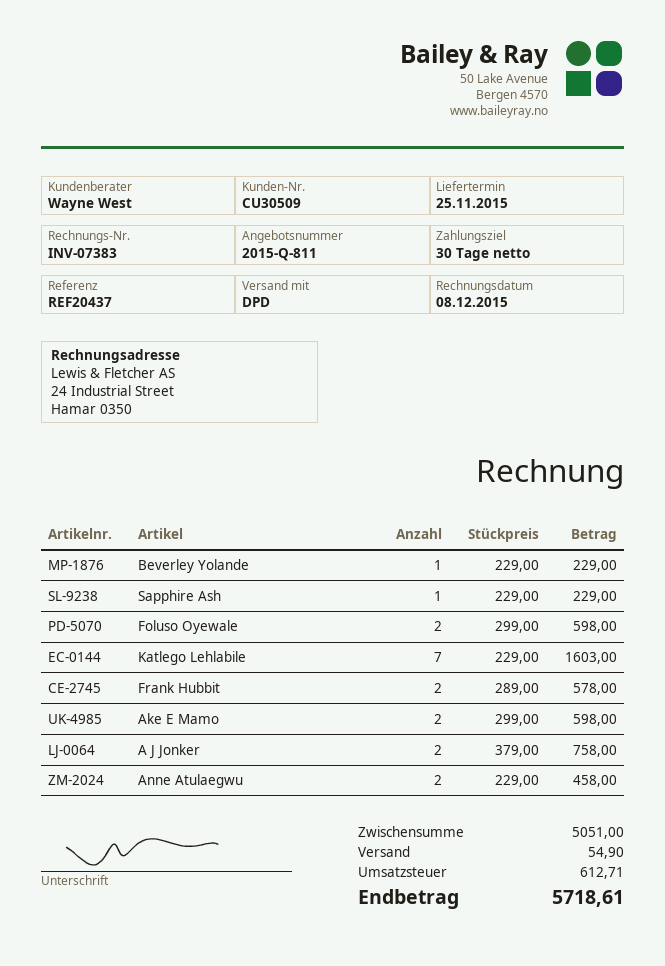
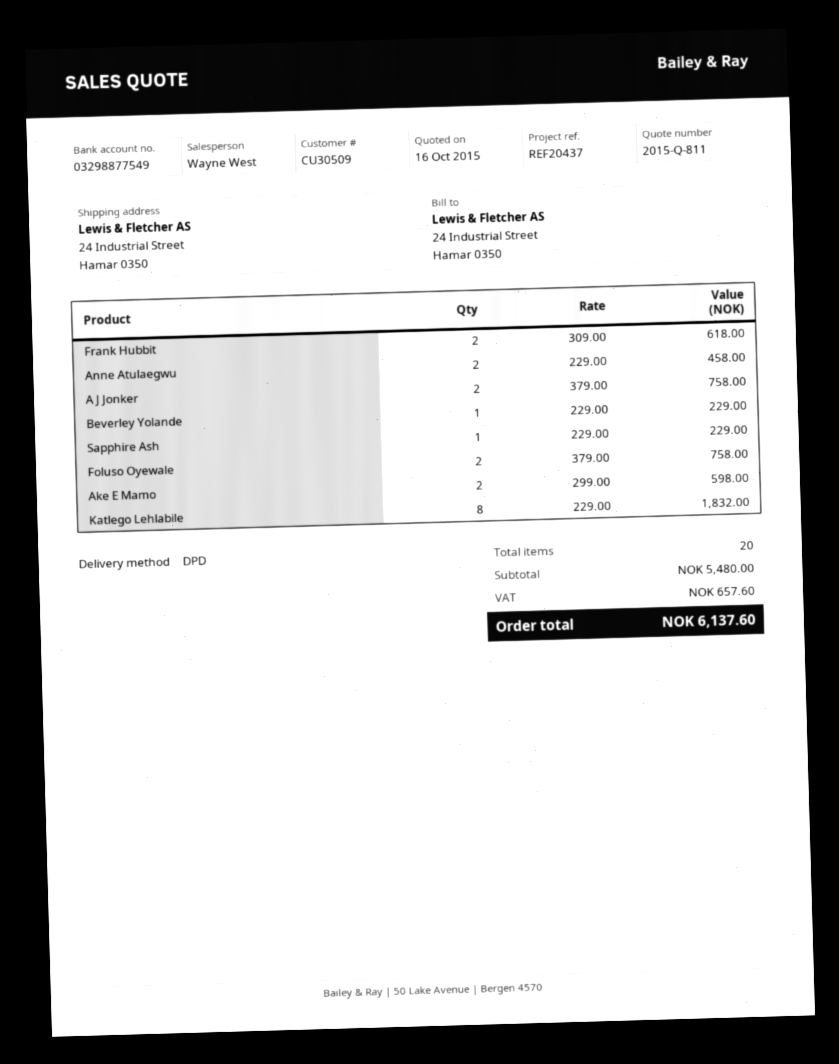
Foluso Oyewale: 2 x 299.00 = 598.00 -> 2 x 379.00 = 758.00
Katlego Lehlabile: 7 x 229.00 = 1603.00 -> 8 x 229.00 = 1832.00
Frank Hubbit: 2 x 289.00 = 578.00 -> 2 x 309.00 = 618.00
subtotal: 5051.00 -> 5480.00
shipping: 54.90 -> none
tax: 612.71 -> 657.60
total: 5718.61 -> 6137.60

